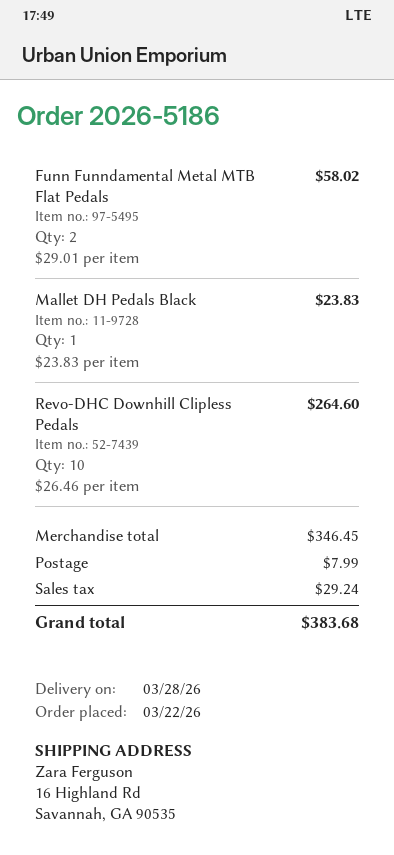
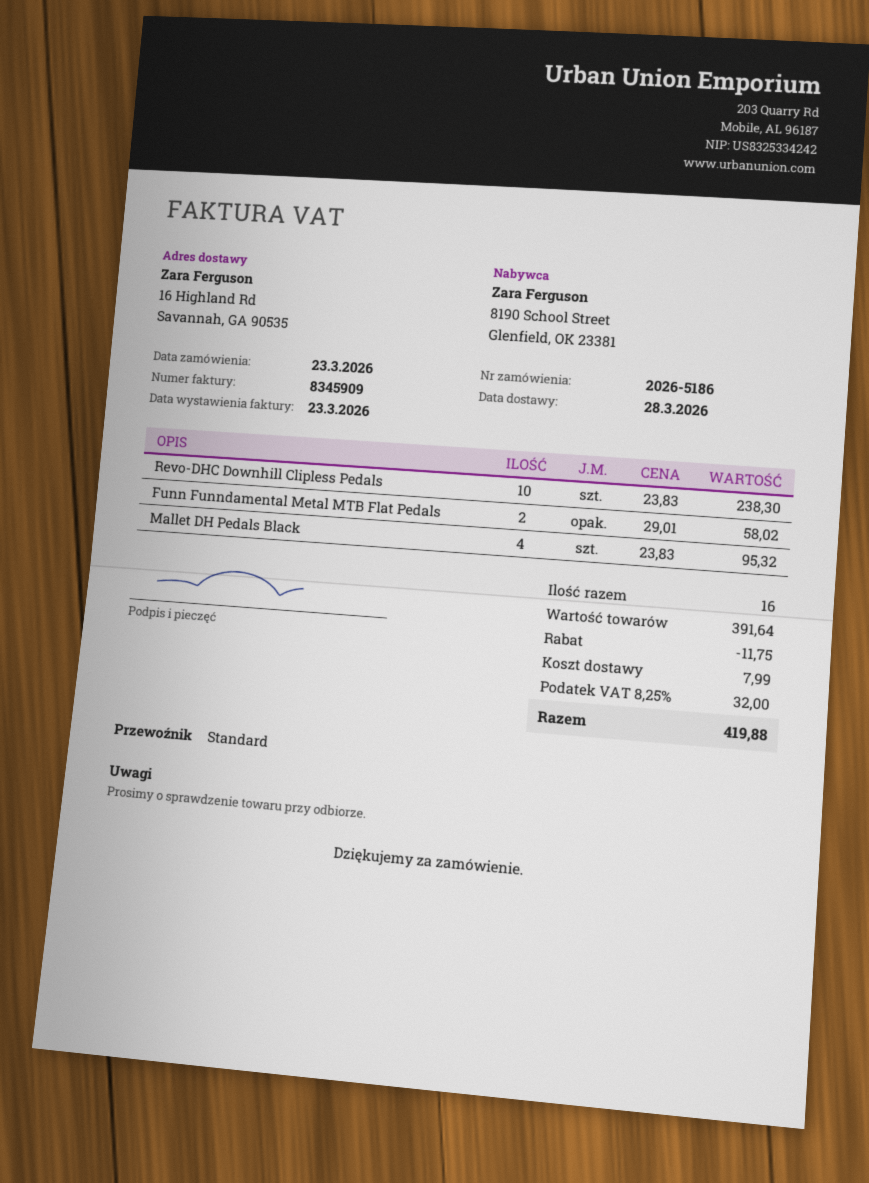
order date: 2026-03-22 -> 2026-03-23
Mallet DH Pedals Black: 1 x 23.83 = 23.83 -> 4 x 23.83 = 95.32
Revo-DHC Downhill Clipless Pedals: 10 x 26.46 = 264.60 -> 10 x 23.83 = 238.30
subtotal: 346.45 -> 391.64
discount: none -> 11.75
tax: 29.24 -> 32.00
total: 383.68 -> 419.88

